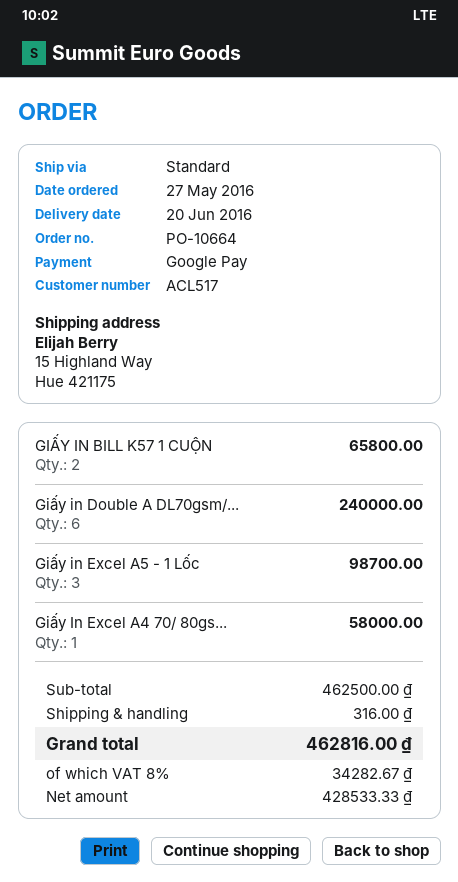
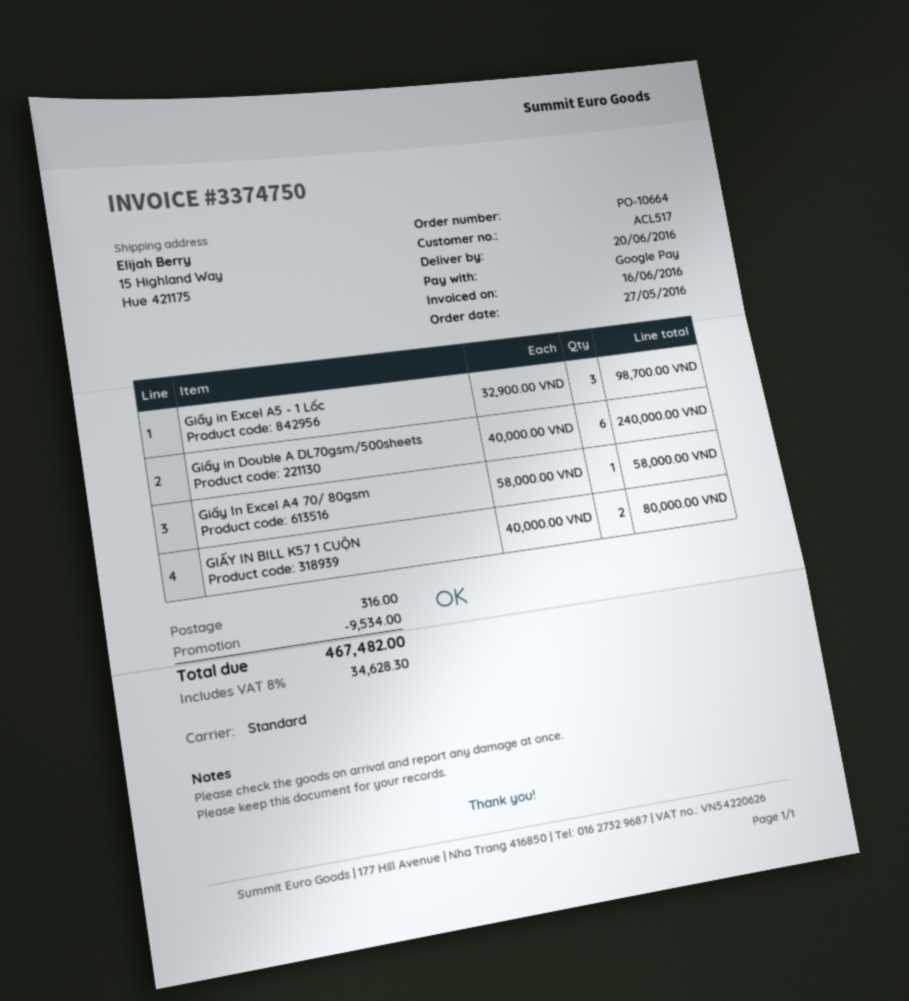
GIẤY IN BILL K57 1 CUỘN: 2 for 65800.00 -> 2 for 80000.00
discount: none -> 9534.00
tax: 8% = 34282.67 -> 8% = 34628.30
total: 462816.00 -> 467482.00

